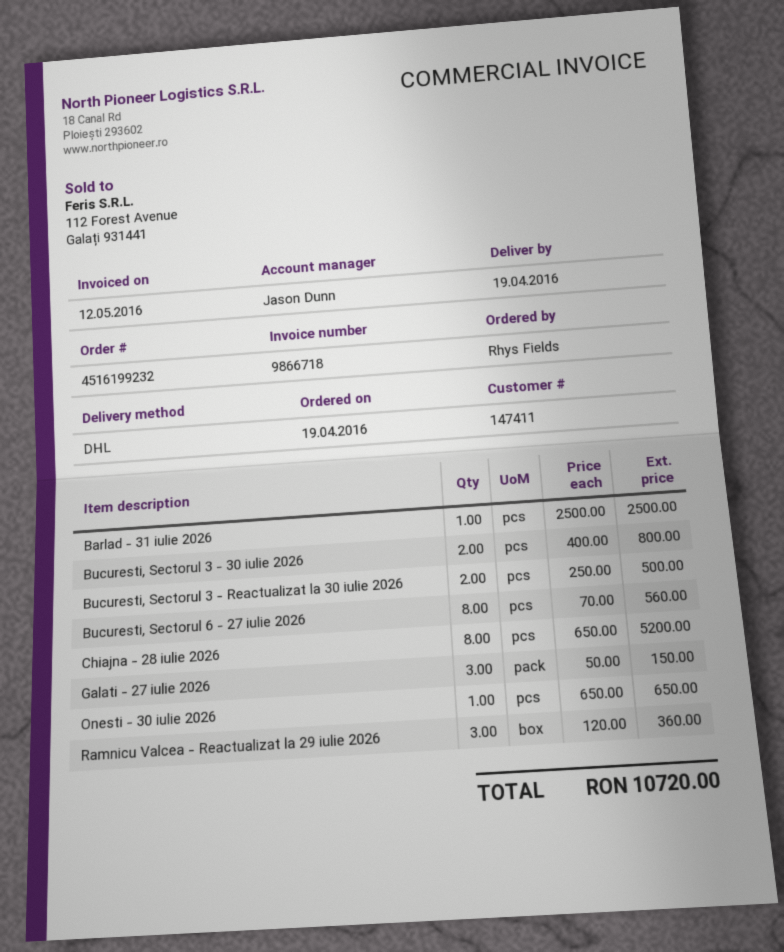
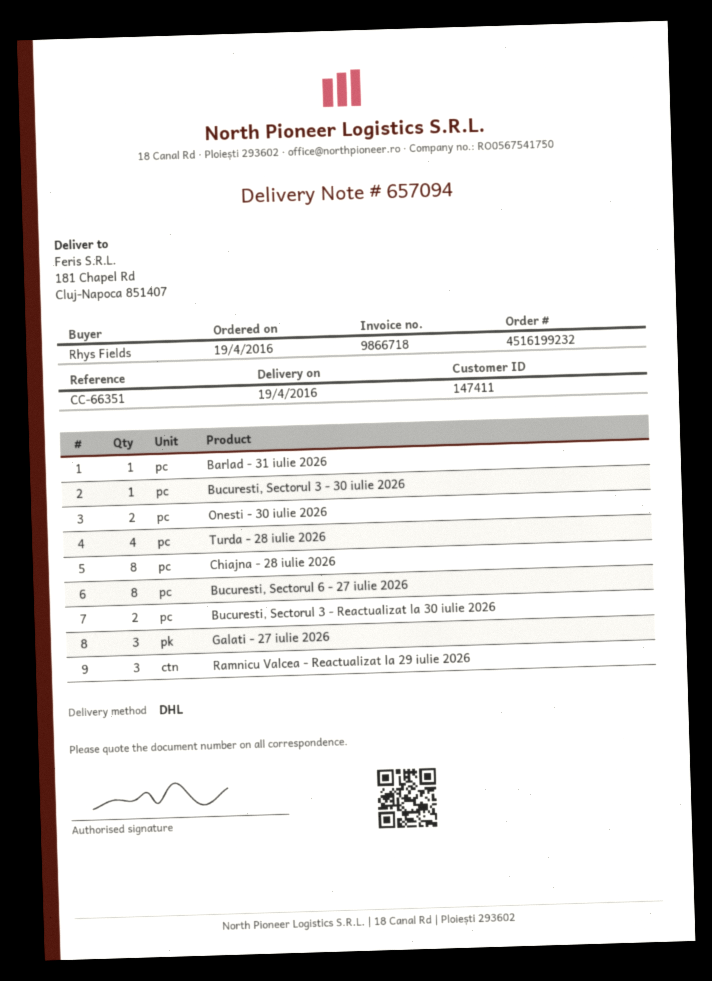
Bucuresti, Sectorul 3 - 30 iulie 2026: 2 -> 1
Onesti - 30 iulie 2026: 1 -> 2
Turda - 28 iulie 2026: none -> 4

